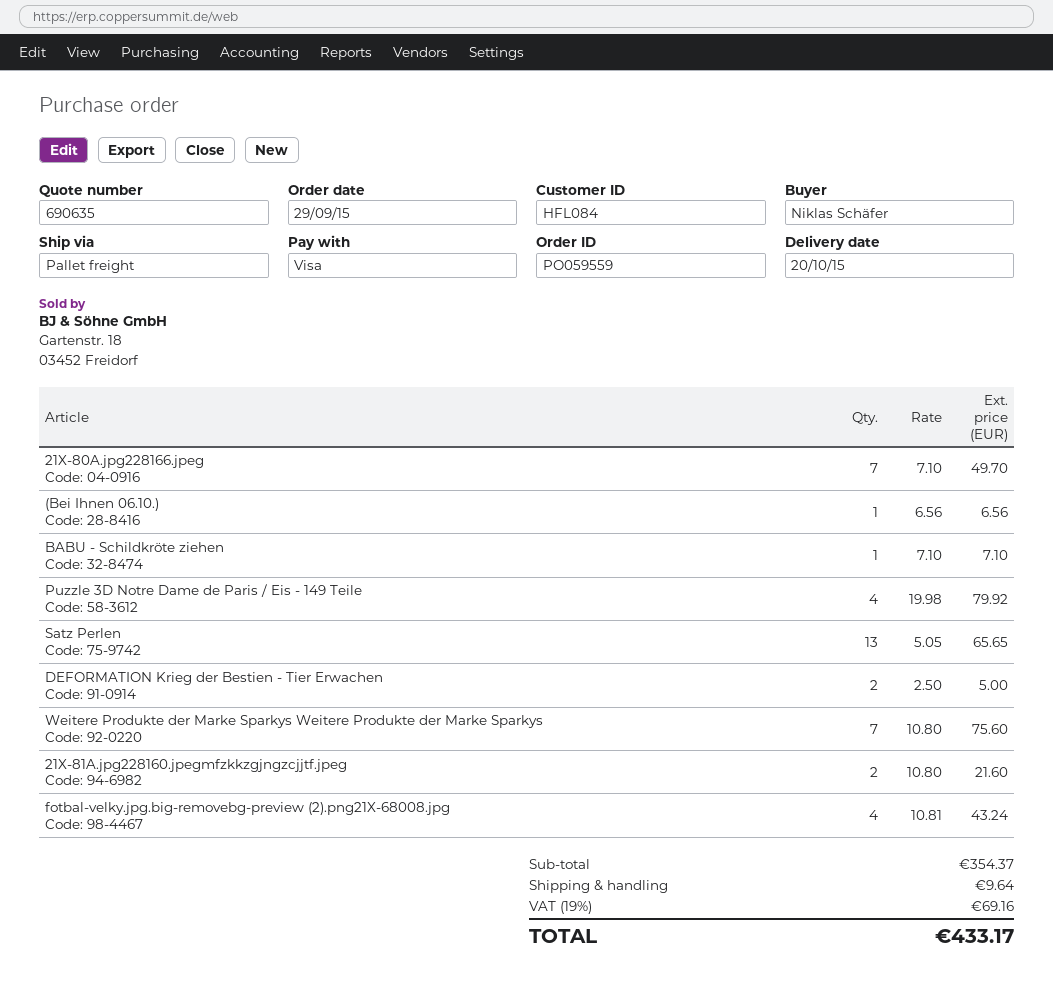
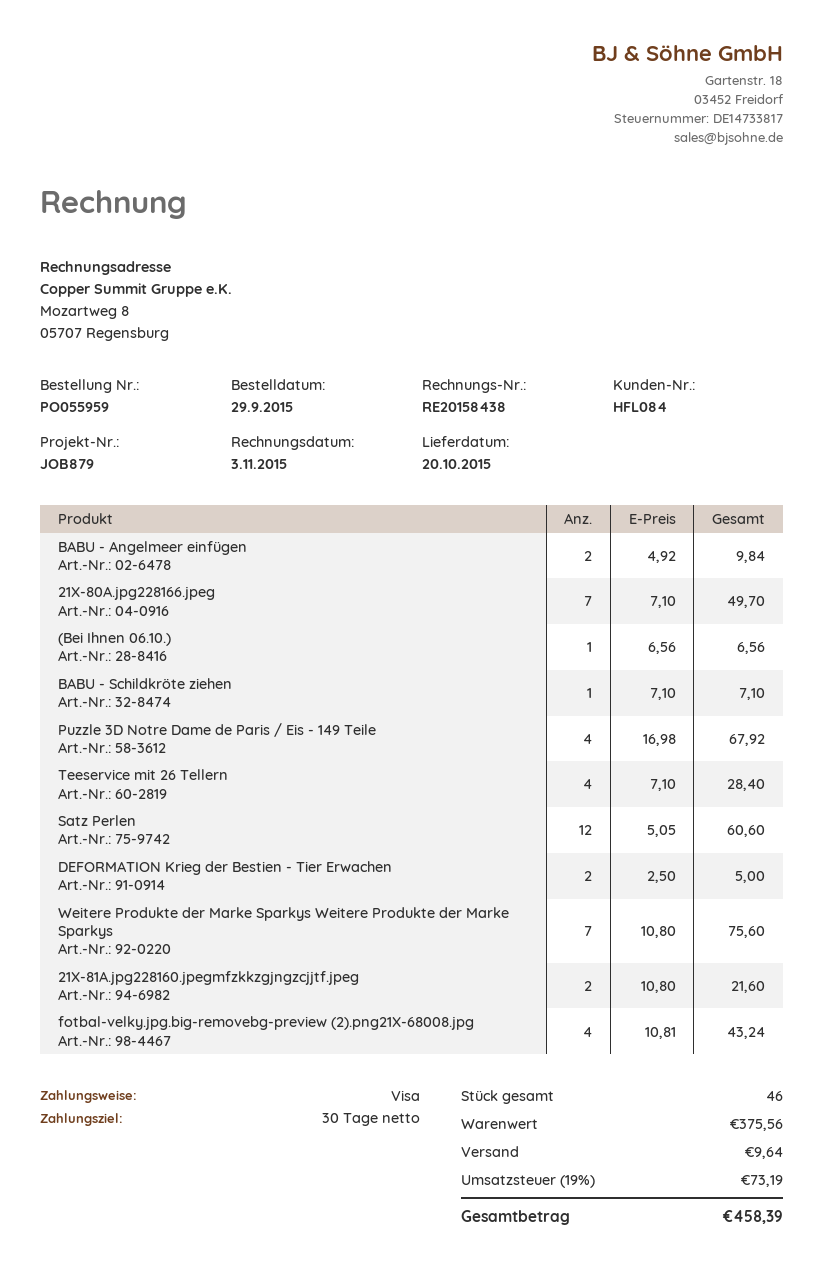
order number: PO059559 -> PO055959
Puzzle 3D Notre Dame de Paris / Eis - 149 Teile: 4 x 19.98 = 79.92 -> 4 x 16.98 = 67.92
Satz Perlen: 13 x 5.05 = 65.65 -> 12 x 5.05 = 60.60
BABU - Angelmeer einfügen: none -> 2 x 4.92 = 9.84
Teeservice mit 26 Tellern: none -> 4 x 7.10 = 28.40
subtotal: 354.37 -> 375.56
tax: 19% = 69.16 -> 19% = 73.19
total: 433.17 -> 458.39

